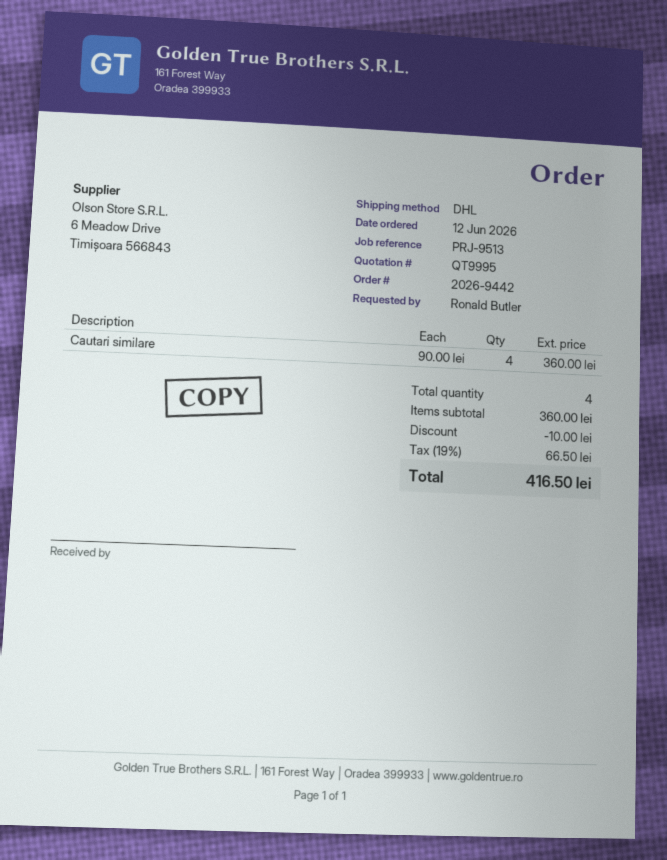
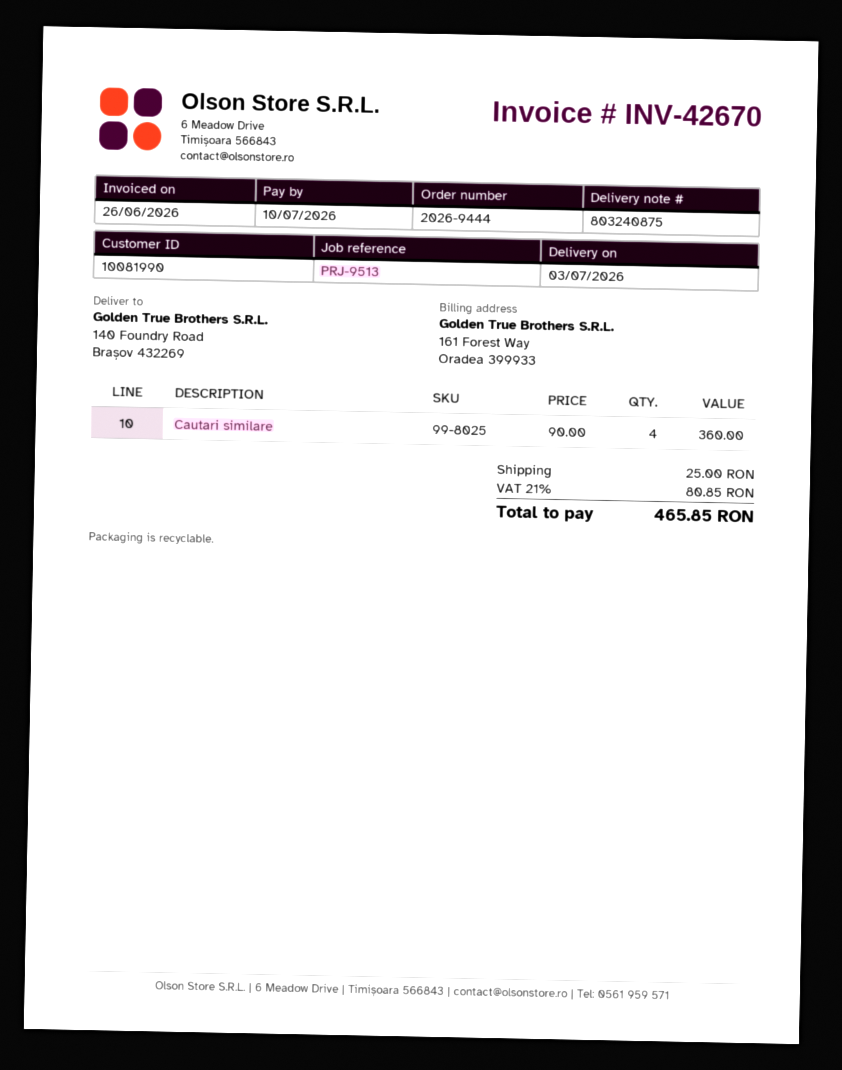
order number: 2026-9442 -> 2026-9444
discount: 10.00 -> none
shipping: none -> 25.00
tax: 19% = 66.50 -> 21% = 80.85
total: 416.50 -> 465.85

